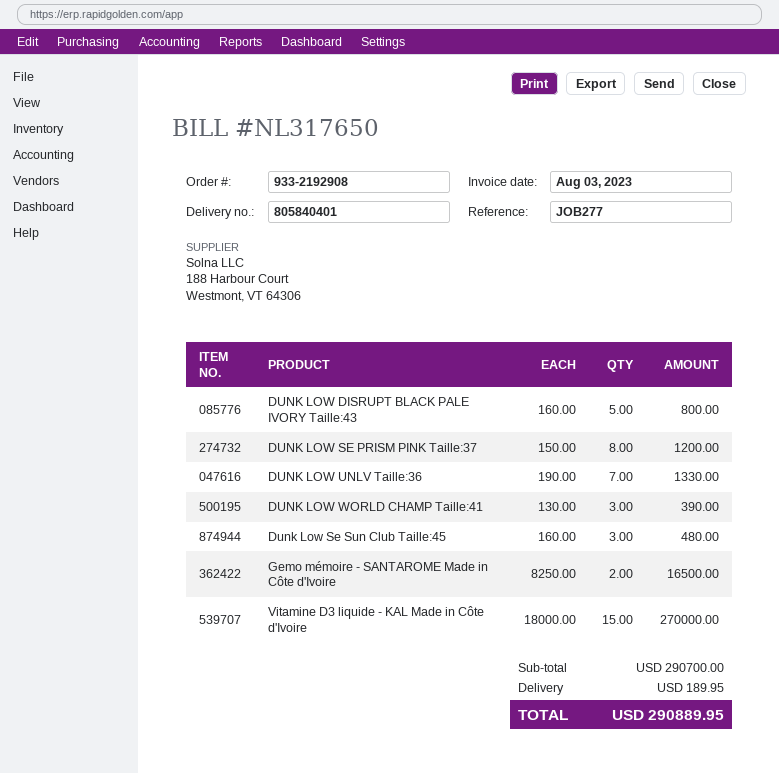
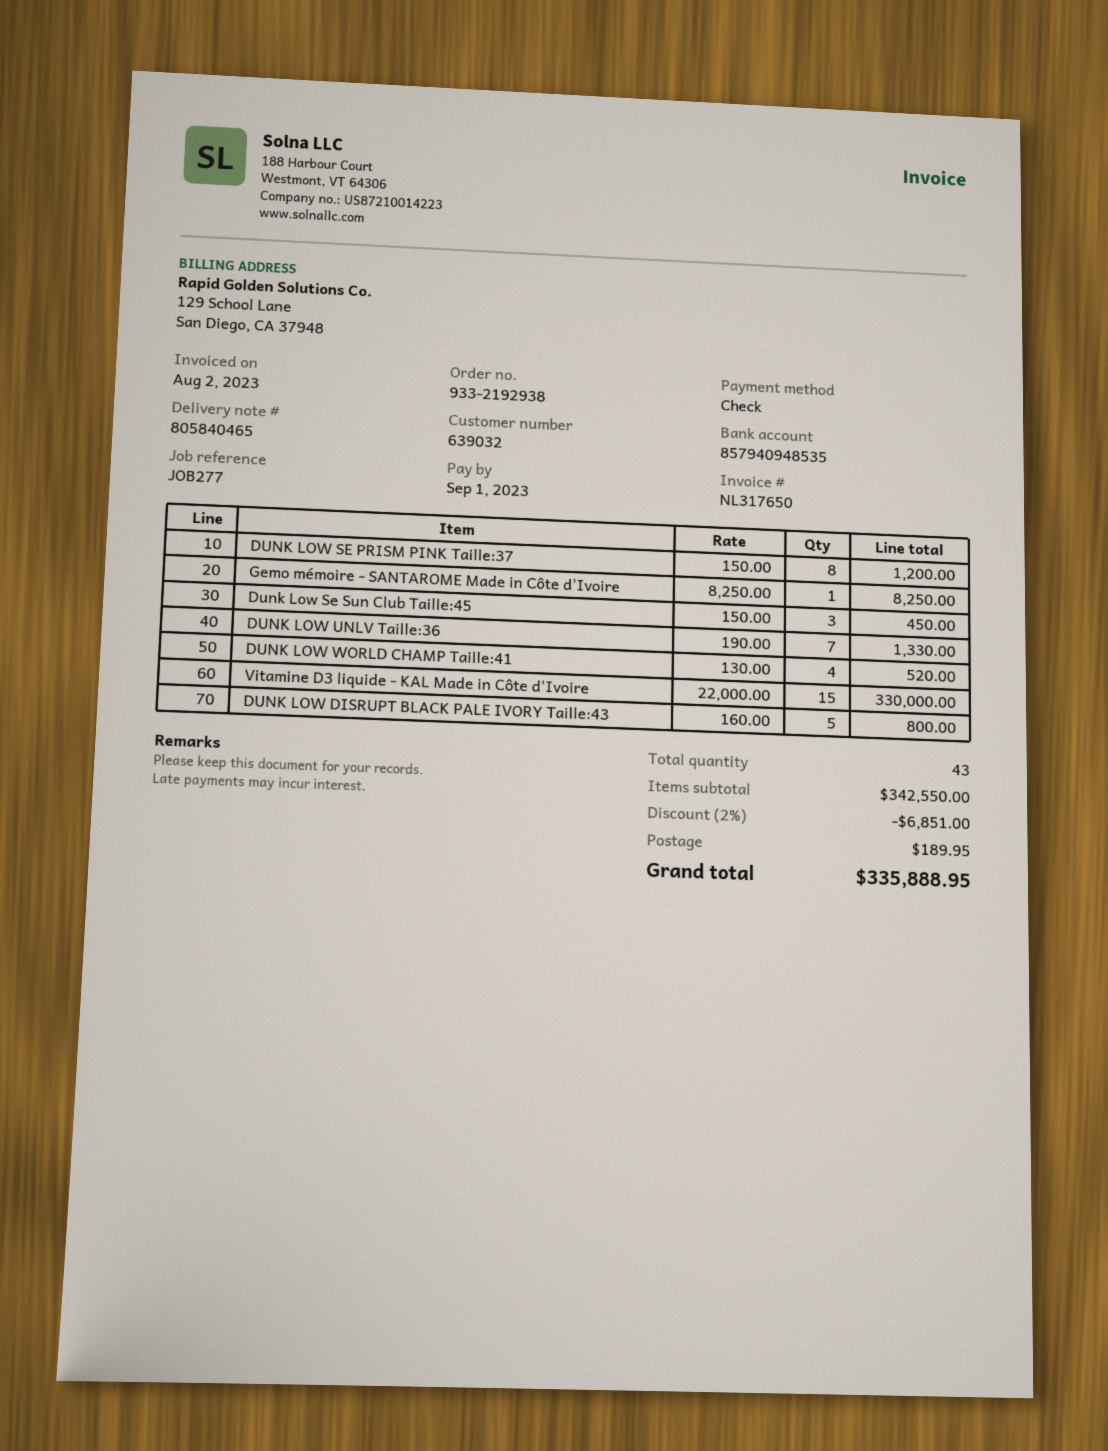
order number: 933-2192908 -> 933-2192938
delivery note number: 805840401 -> 805840465
invoice date: 2023-08-03 -> 2023-08-02
DUNK LOW WORLD CHAMP Taille:41: 3 x 130.00 = 390.00 -> 4 x 130.00 = 520.00
Dunk Low Se Sun Club Taille:45: 3 x 160.00 = 480.00 -> 3 x 150.00 = 450.00
Gemo mémoire - SANTAROME Made in Côte d'Ivoire: 2 x 8250.00 = 16500.00 -> 1 x 8250.00 = 8250.00
Vitamine D3 liquide - KAL Made in Côte d'Ivoire: 15 x 18000.00 = 270000.00 -> 15 x 22000.00 = 330000.00
subtotal: 290700.00 -> 342550.00
discount: none -> 2% = 6851.00
total: 290889.95 -> 335888.95

